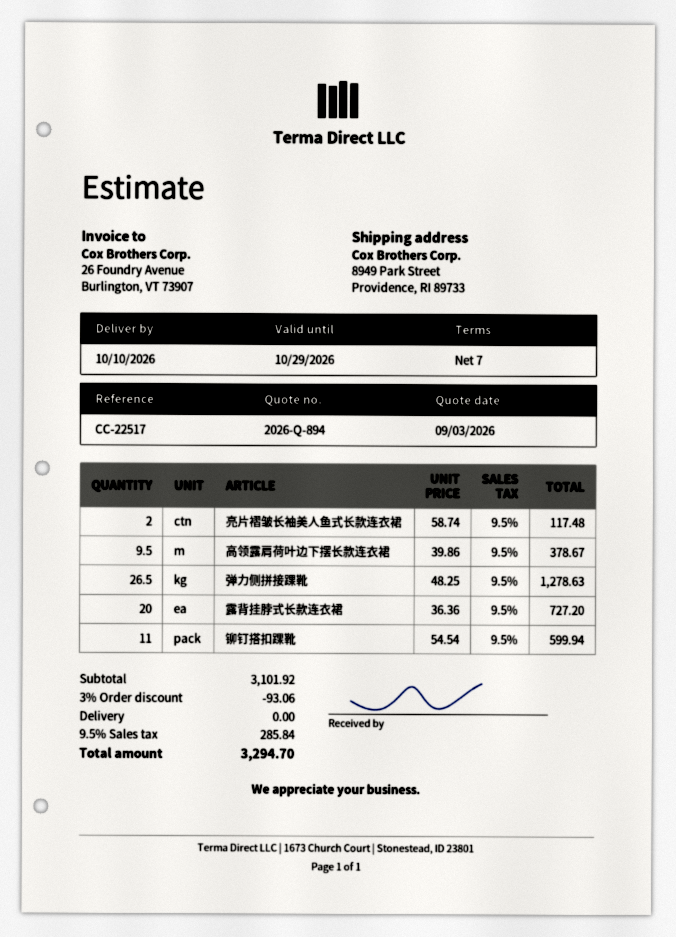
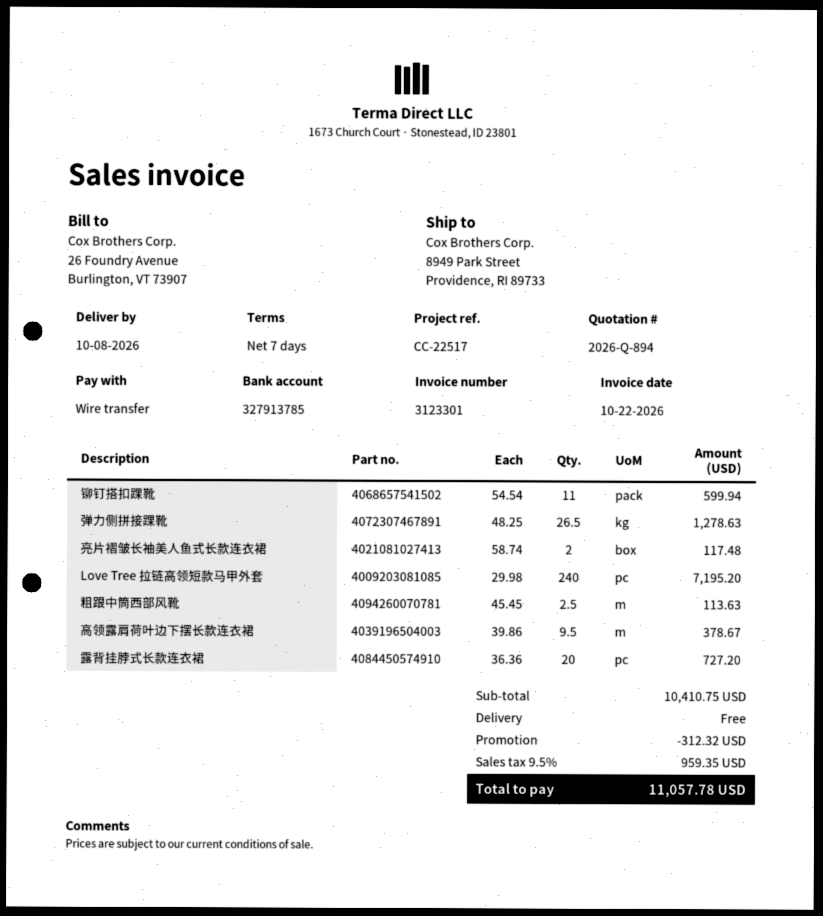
delivery date: 2026-10-10 -> 2026-10-08
Love Tree 拉链高领短款马甲外套: none -> 240 x 29.98 = 7195.20
粗跟中筒西部风靴: none -> 2.5 x 45.45 = 113.63
subtotal: 3101.92 -> 10410.75
discount: 93.06 -> 312.32
tax: 9.5% = 285.84 -> 9.5% = 959.35
total: 3294.70 -> 11057.78

